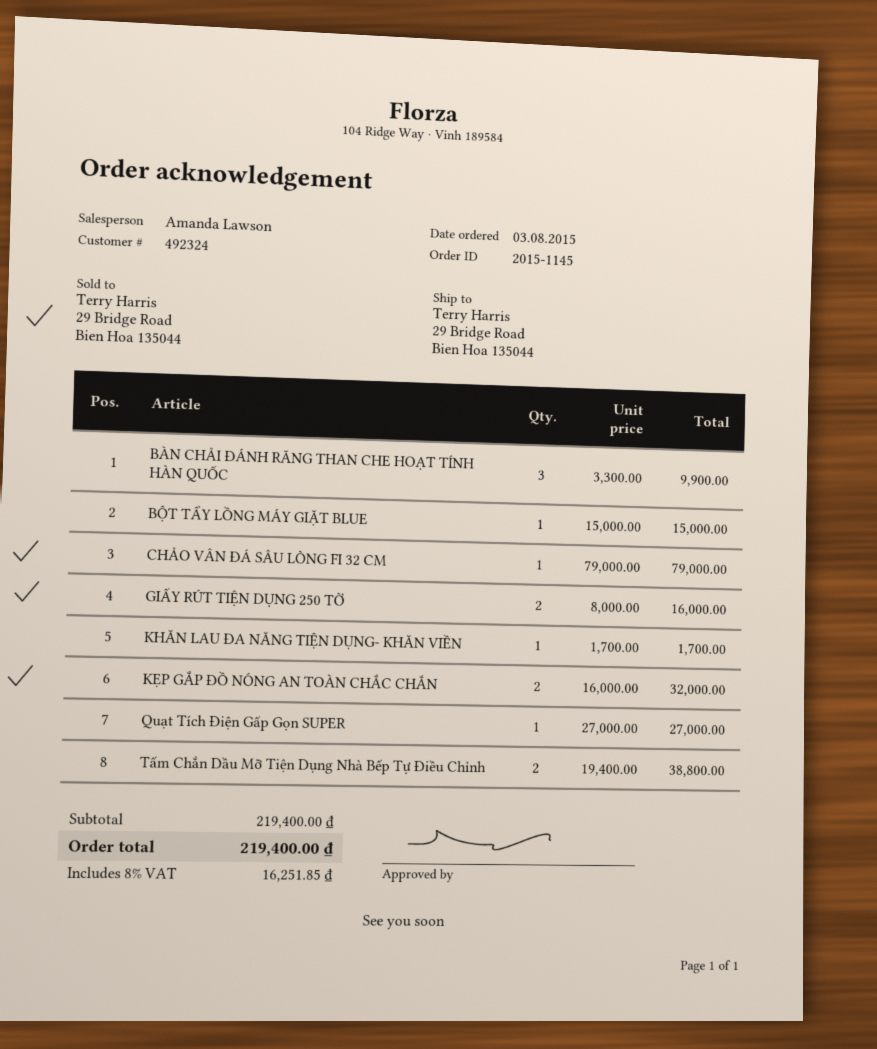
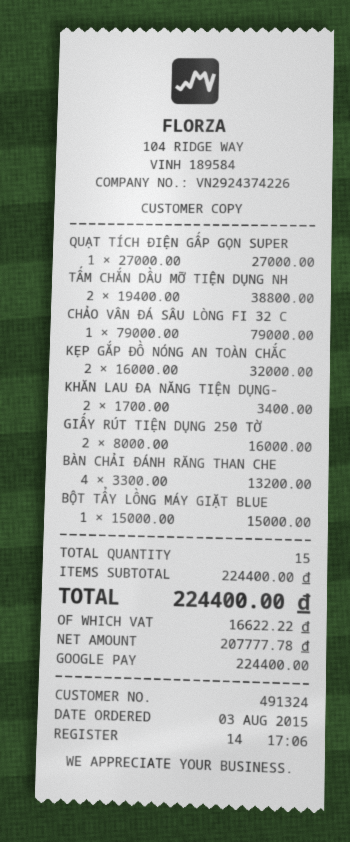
customer number: 492324 -> 491324
BÀN CHẢI ĐÁNH RĂNG THAN CHE HOẠT TÍNH HÀN QUỐC: 3 x 3300.00 = 9900.00 -> 4 x 3300.00 = 13200.00
KHĂN LAU ĐA NĂNG TIỆN DỤNG- KHĂN VIỀN: 1 x 1700.00 = 1700.00 -> 2 x 1700.00 = 3400.00
subtotal: 219400.00 -> 224400.00
tax: 16251.85 -> 16622.22
total: 219400.00 -> 224400.00

